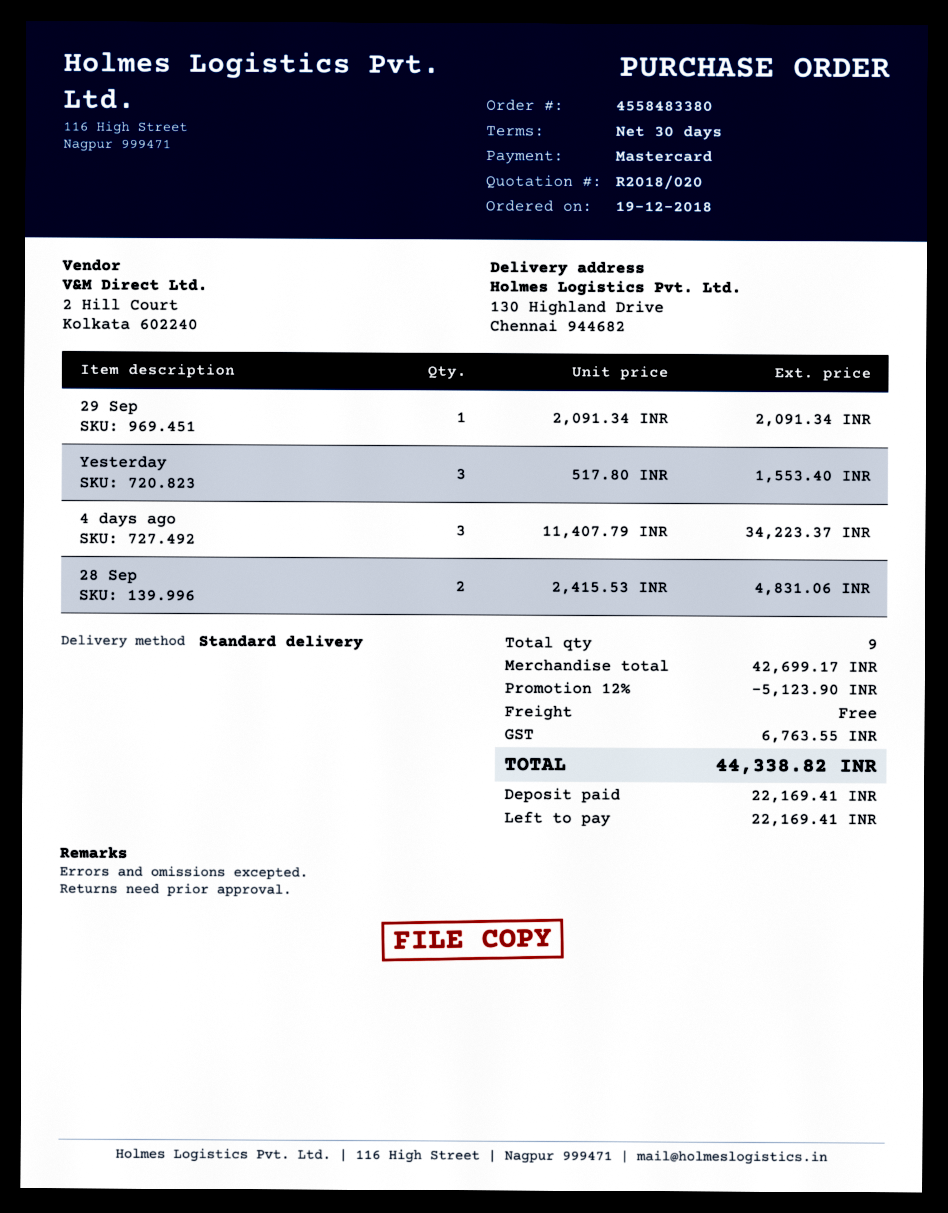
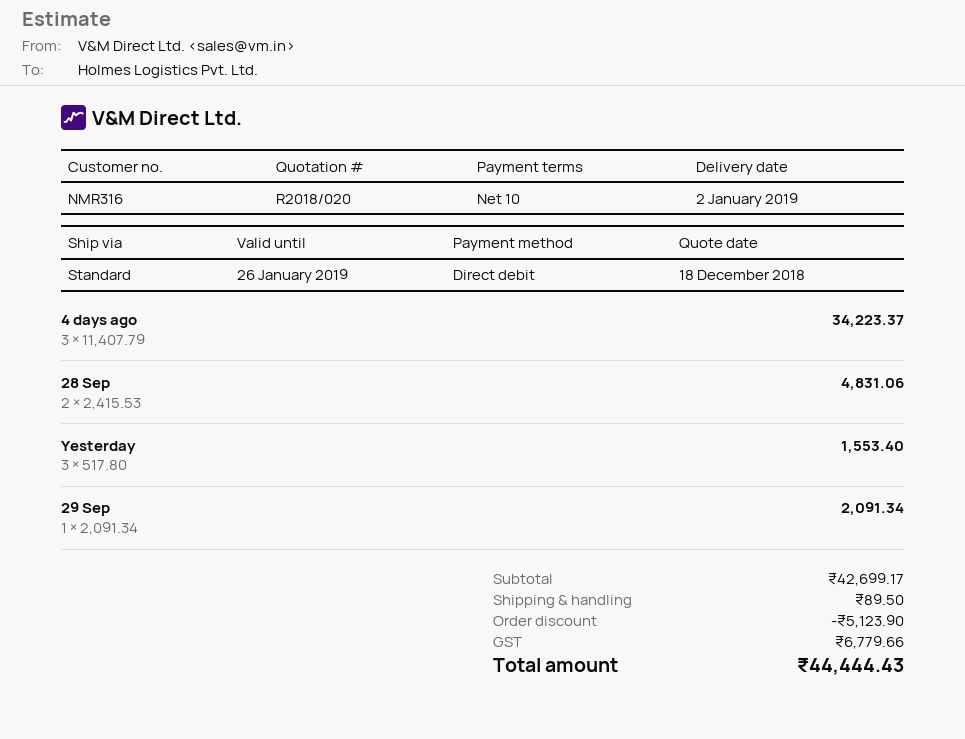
payment terms: 30 days -> 10 days
payment method: Mastercard -> direct debit
shipping: 0.00 -> 89.50
tax: 6763.55 -> 6779.66
total: 44338.82 -> 44444.43

